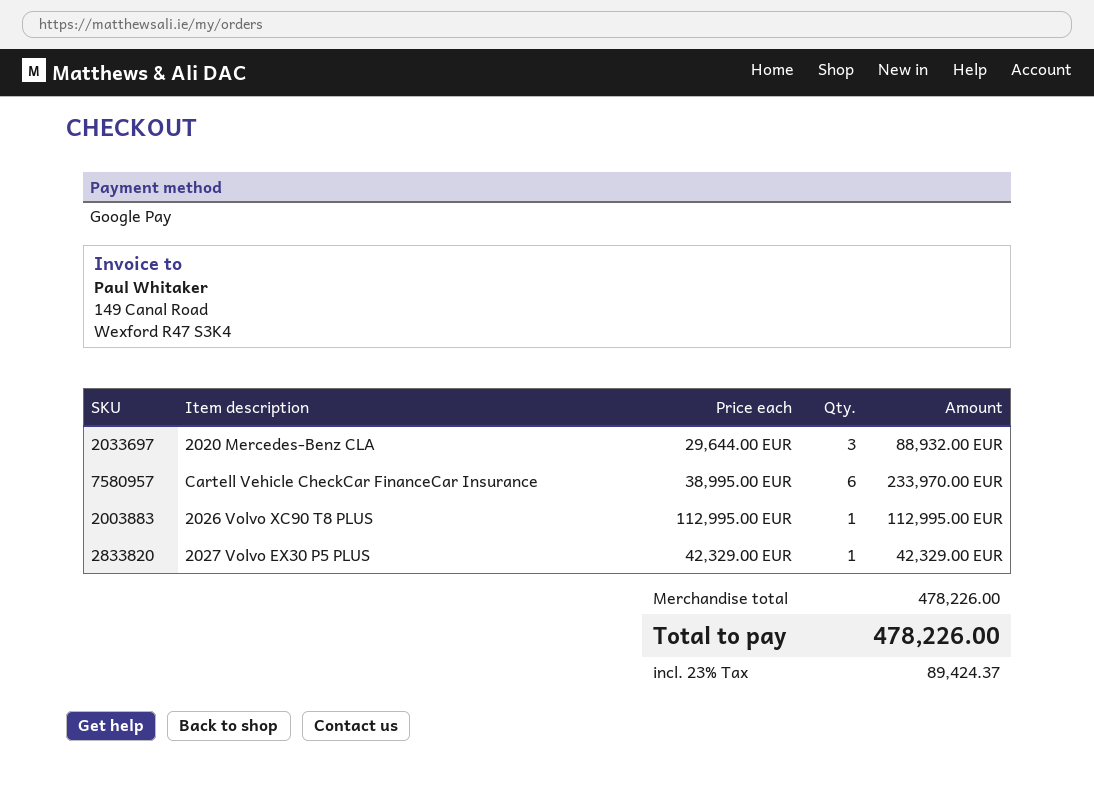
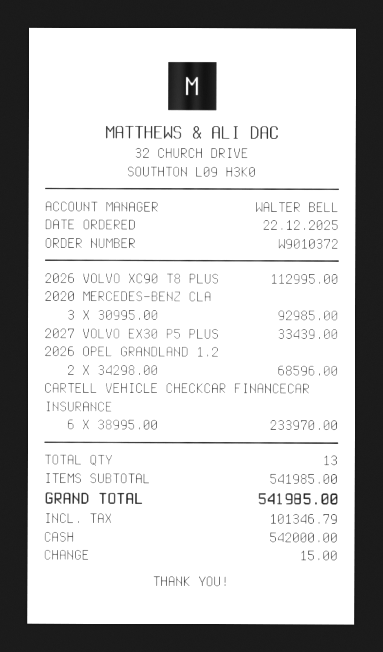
payment method: Google Pay -> cash
2020 Mercedes-Benz CLA: 3 x 29644.00 = 88932.00 -> 3 x 30995.00 = 92985.00
2027 Volvo EX30 P5 PLUS: 1 x 42329.00 = 42329.00 -> 1 x 33439.00 = 33439.00
2026 OPEL GRANDLAND 1.2: none -> 2 x 34298.00 = 68596.00
subtotal: 478226.00 -> 541985.00
tax: 89424.37 -> 101346.79
total: 478226.00 -> 541985.00

